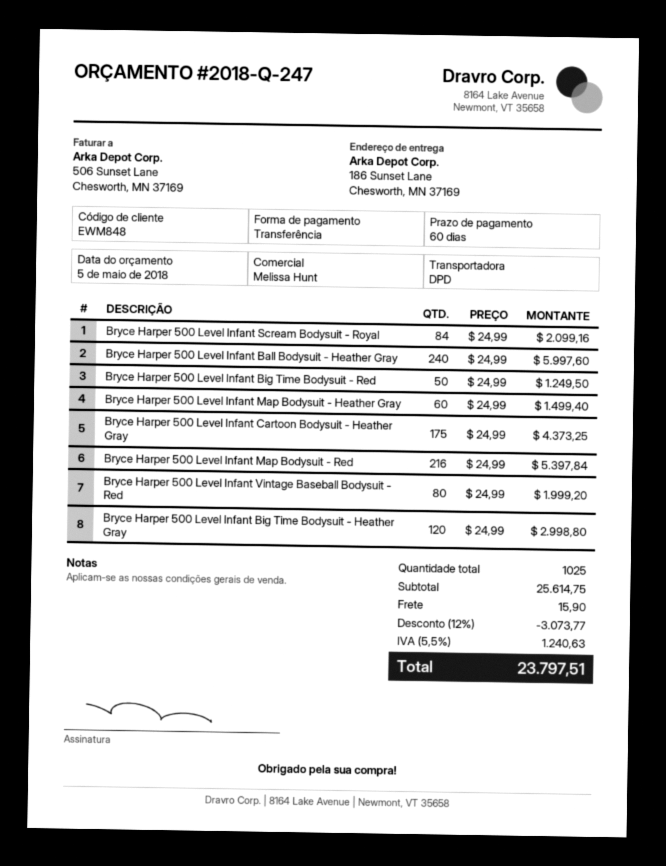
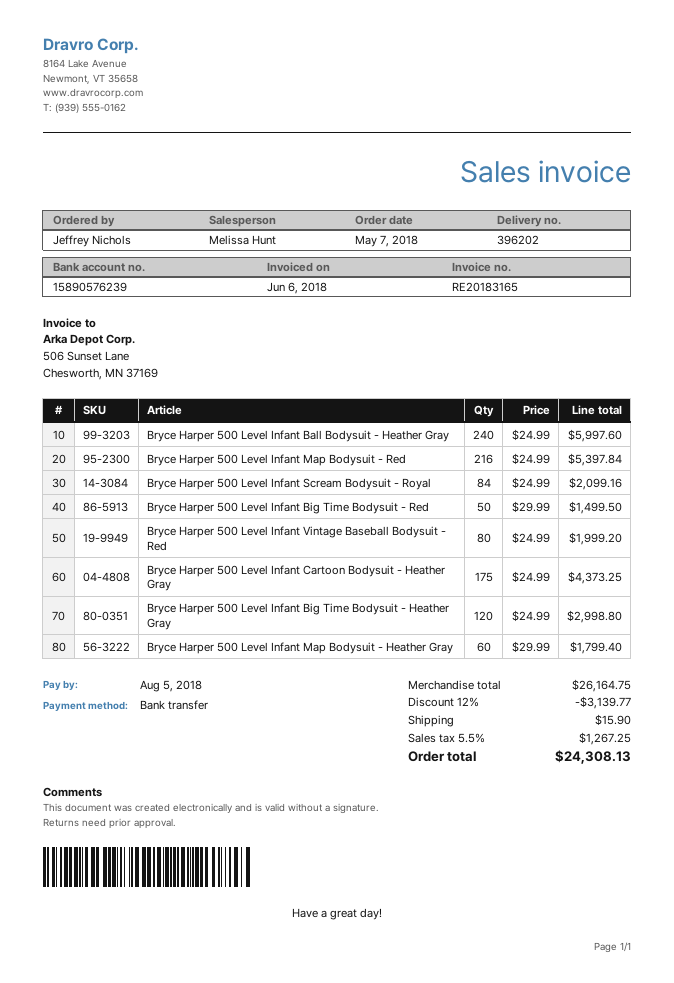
Bryce Harper 500 Level Infant Big Time Bodysuit - Red: 50 x 24.99 = 1249.50 -> 50 x 29.99 = 1499.50
Bryce Harper 500 Level Infant Map Bodysuit - Heather Gray: 60 x 24.99 = 1499.40 -> 60 x 29.99 = 1799.40
subtotal: 25614.75 -> 26164.75
discount: 12% = 3073.77 -> 12% = 3139.77
tax: 5.5% = 1240.63 -> 5.5% = 1267.25
total: 23797.51 -> 24308.13

